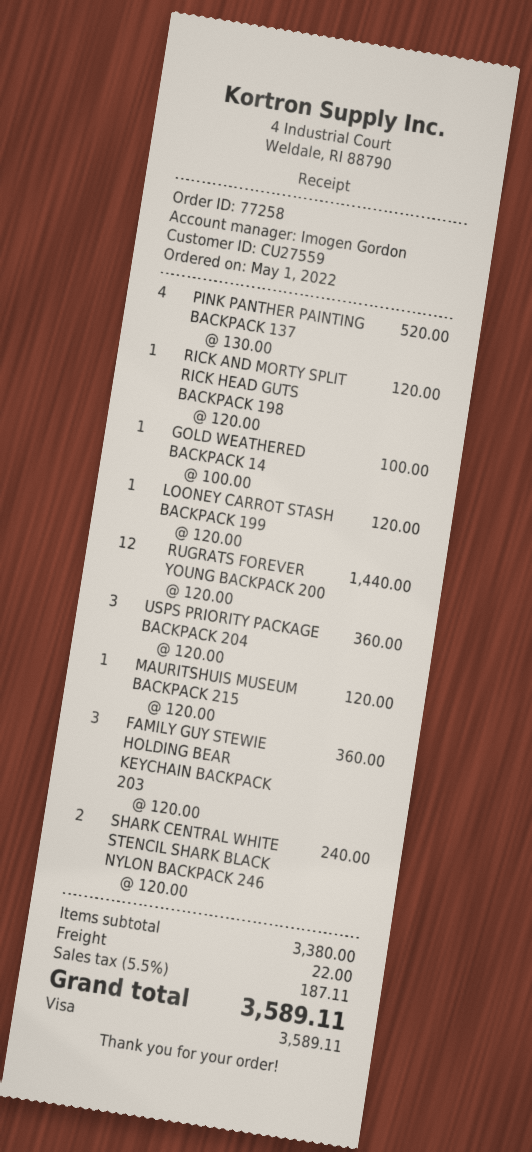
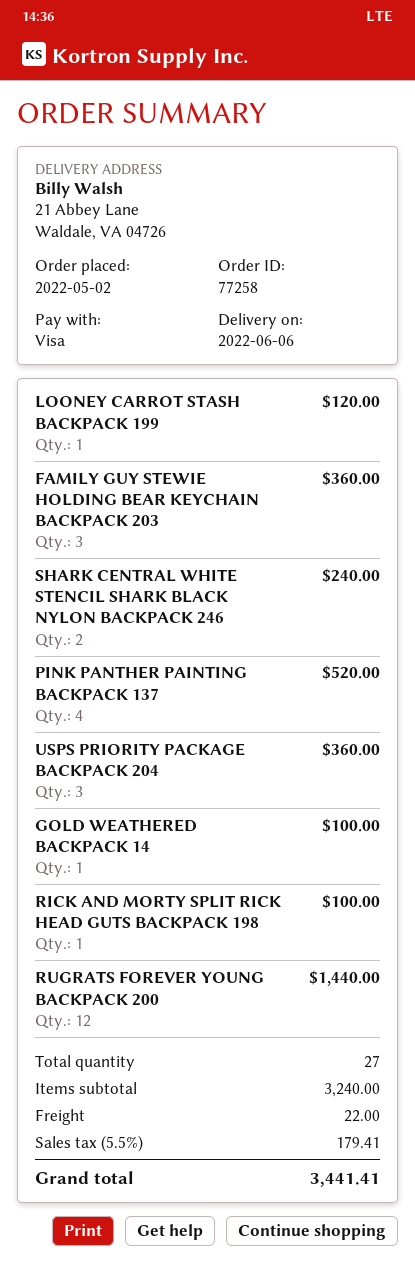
order date: 2022-05-01 -> 2022-05-02
RICK AND MORTY SPLIT RICK HEAD GUTS BACKPACK 198: 1 for 120.00 -> 1 for 100.00
MAURITSHUIS MUSEUM BACKPACK 215: 1 for 120.00 -> none
subtotal: 3380.00 -> 3240.00
tax: 5.5% = 187.11 -> 5.5% = 179.41
total: 3589.11 -> 3441.41

